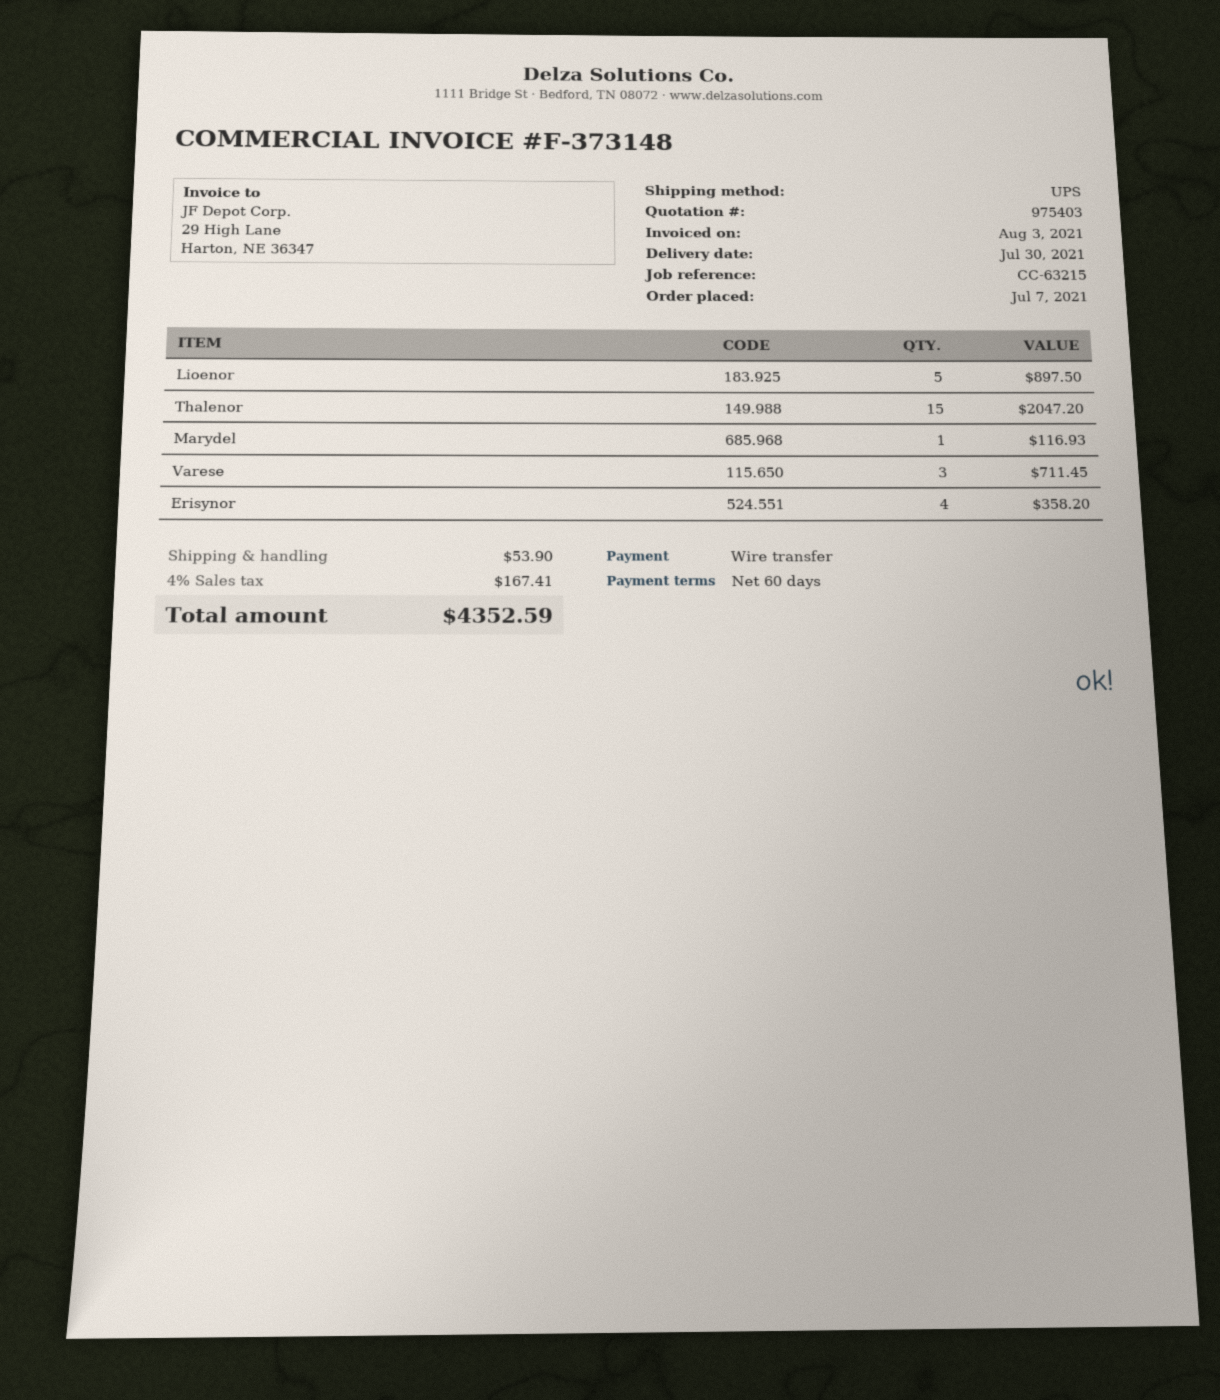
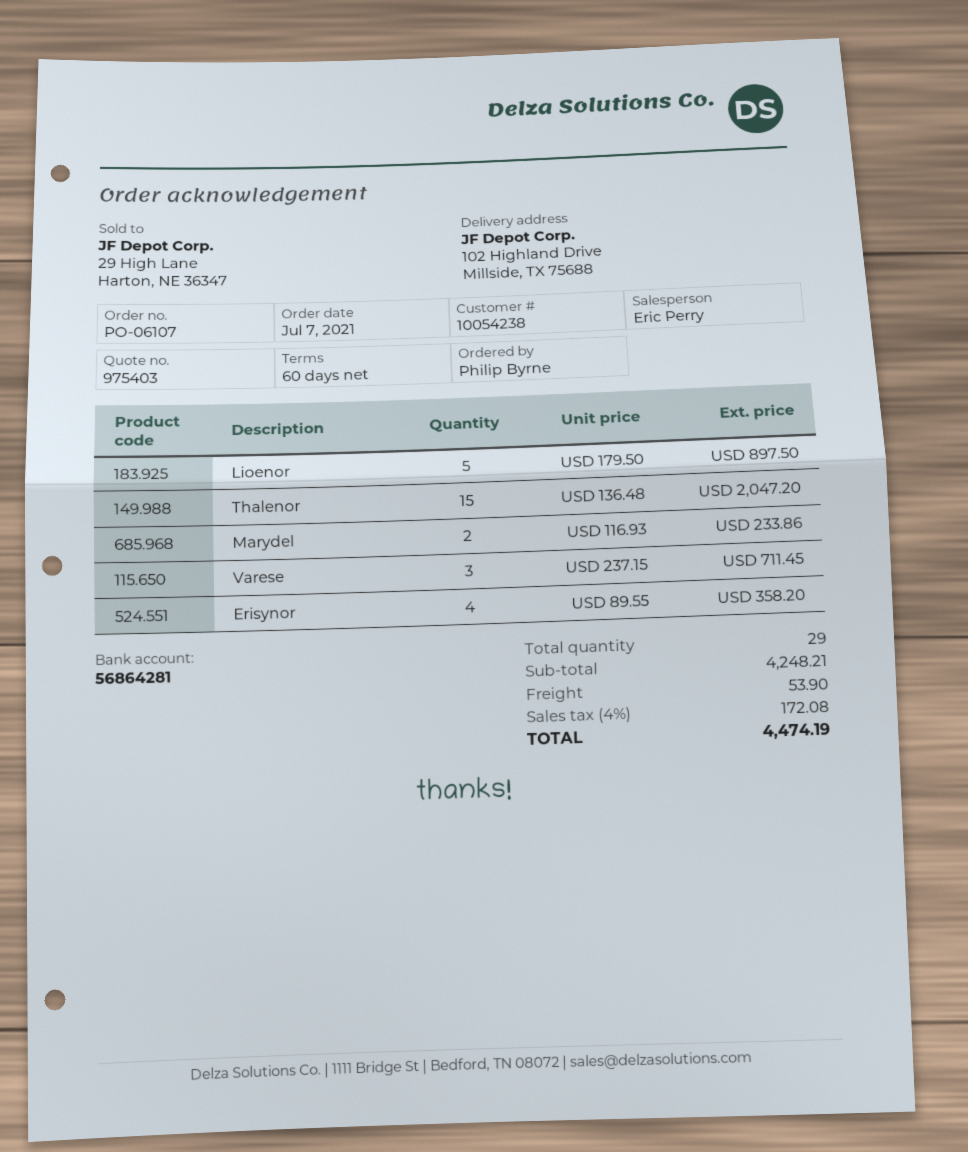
Marydel: 1 for 116.93 -> 2 for 233.86
tax: 4% = 167.41 -> 4% = 172.08
total: 4352.59 -> 4474.19

